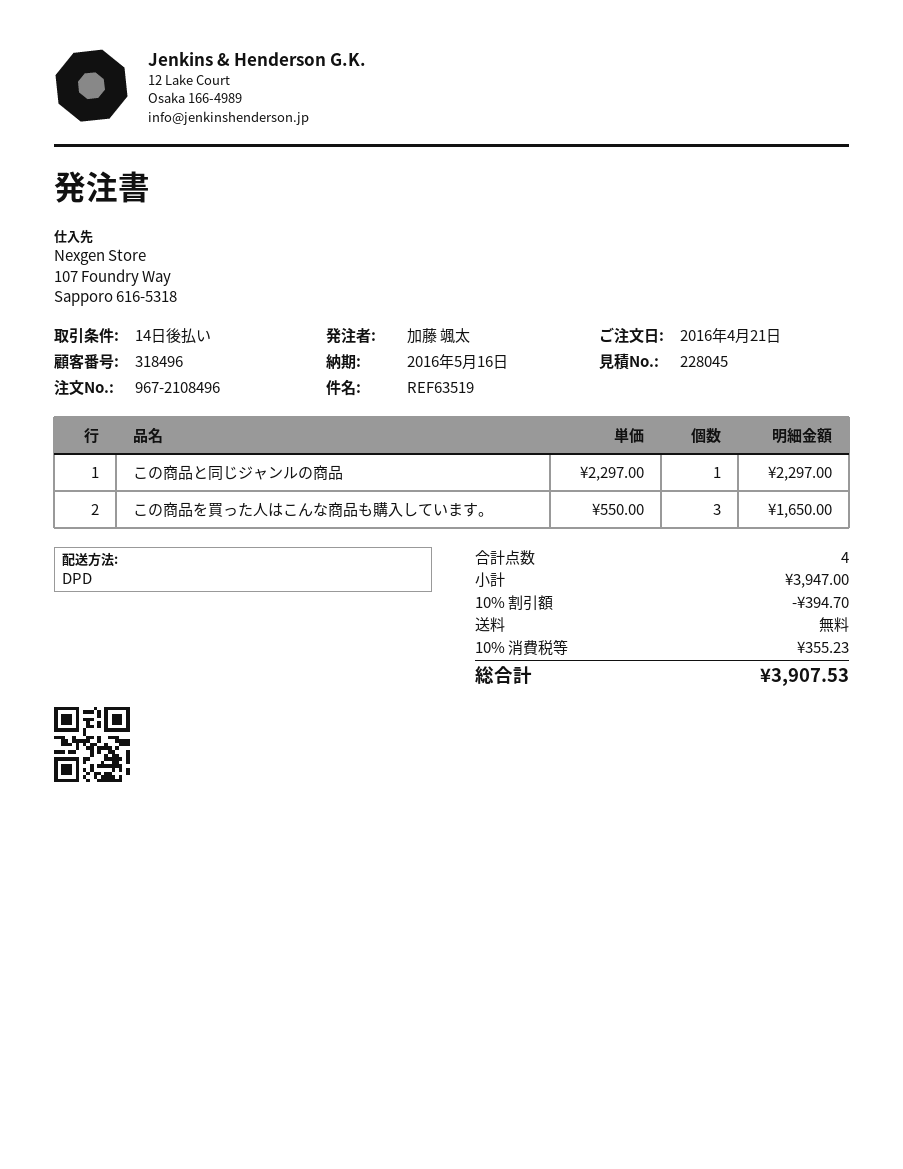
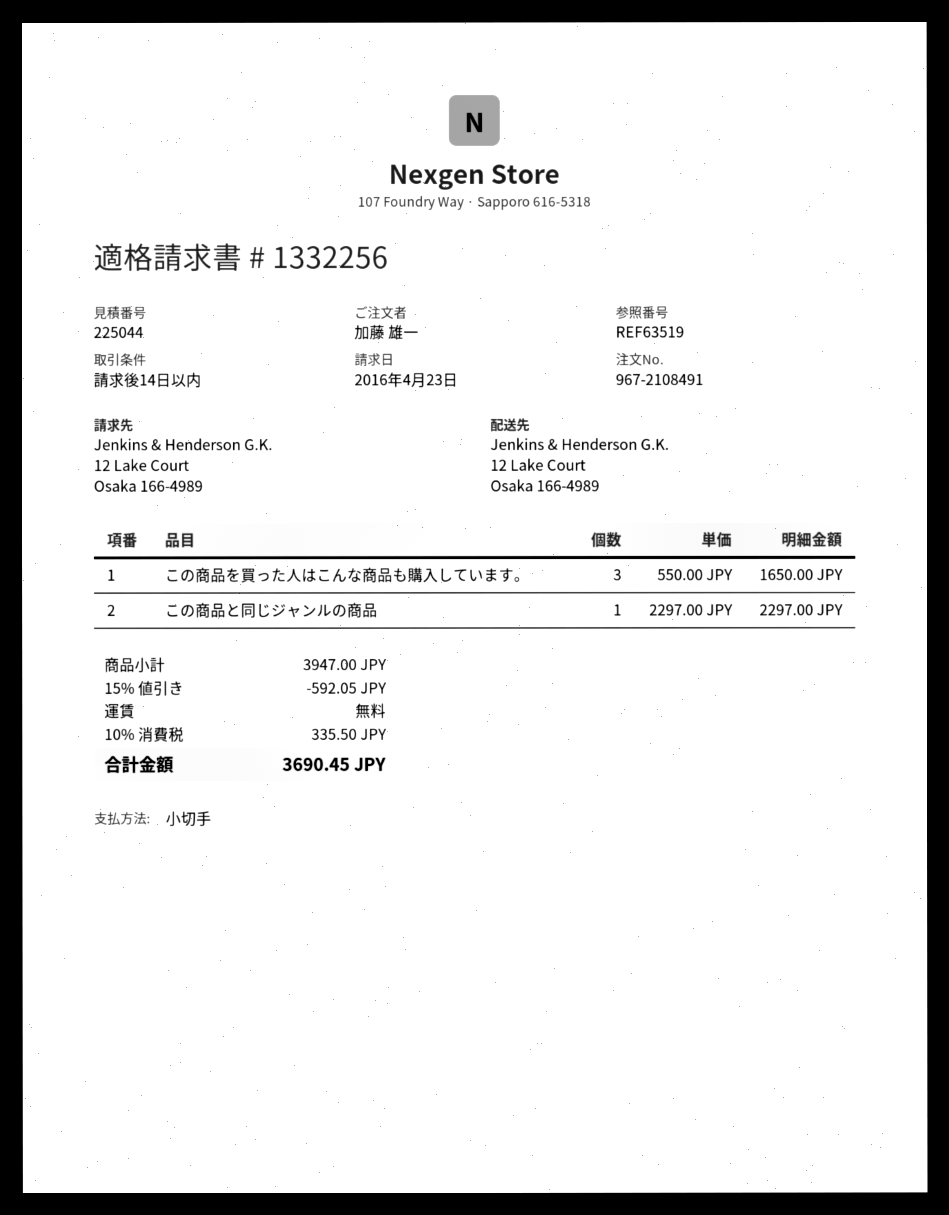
quote number: 228045 -> 225044
order number: 967-2108496 -> 967-2108491
ordered by: 加藤 颯太 -> 加藤 雄一
discount: 10% = 394.70 -> 15% = 592.05
tax: 10% = 355.23 -> 10% = 335.50
total: 3907.53 -> 3690.45

